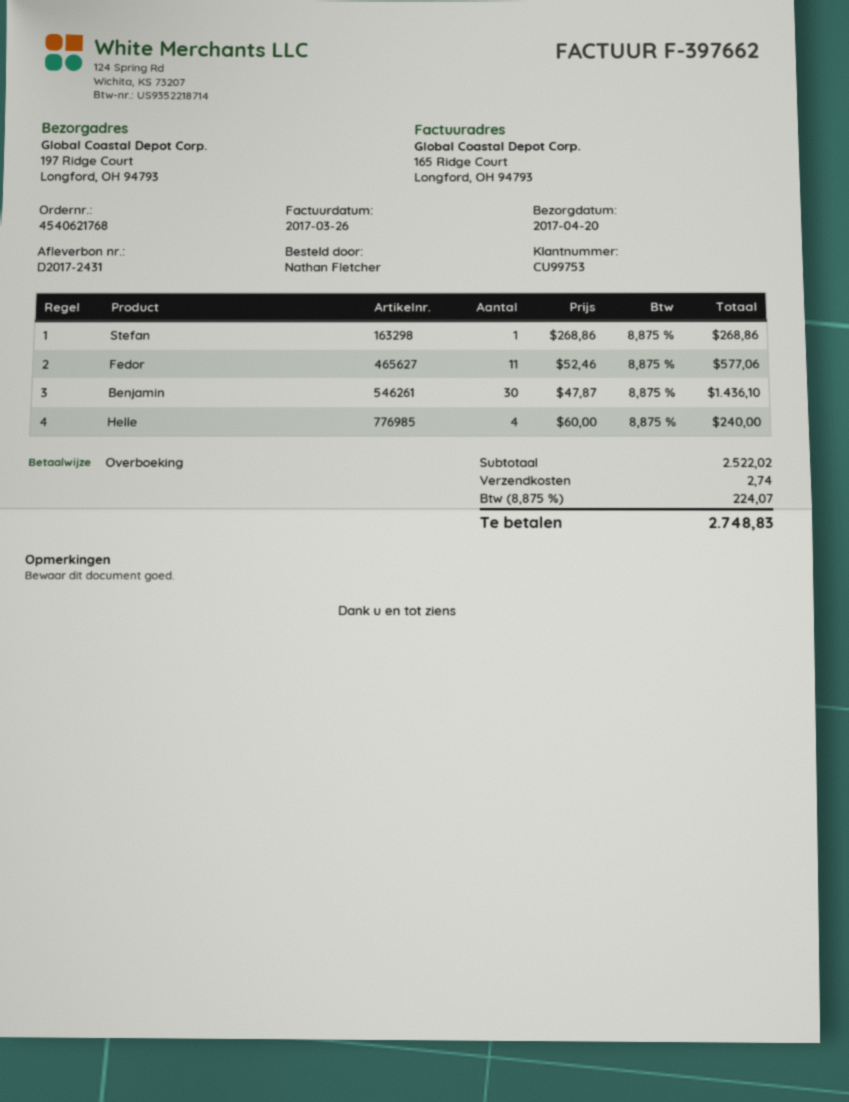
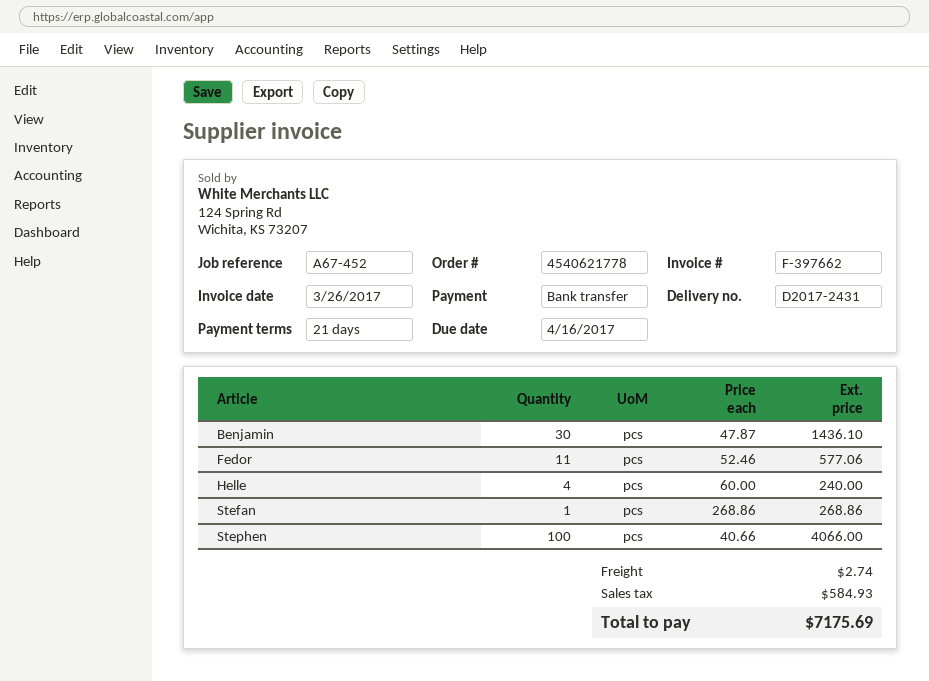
order number: 4540621768 -> 4540621778
Stephen: none -> 100 x 40.66 = 4066.00
tax: 224.07 -> 584.93
total: 2748.83 -> 7175.69

